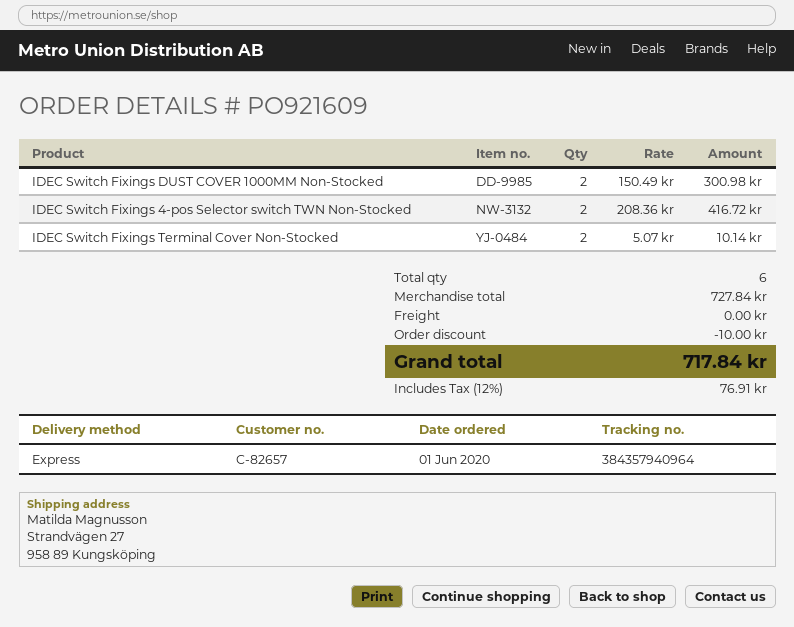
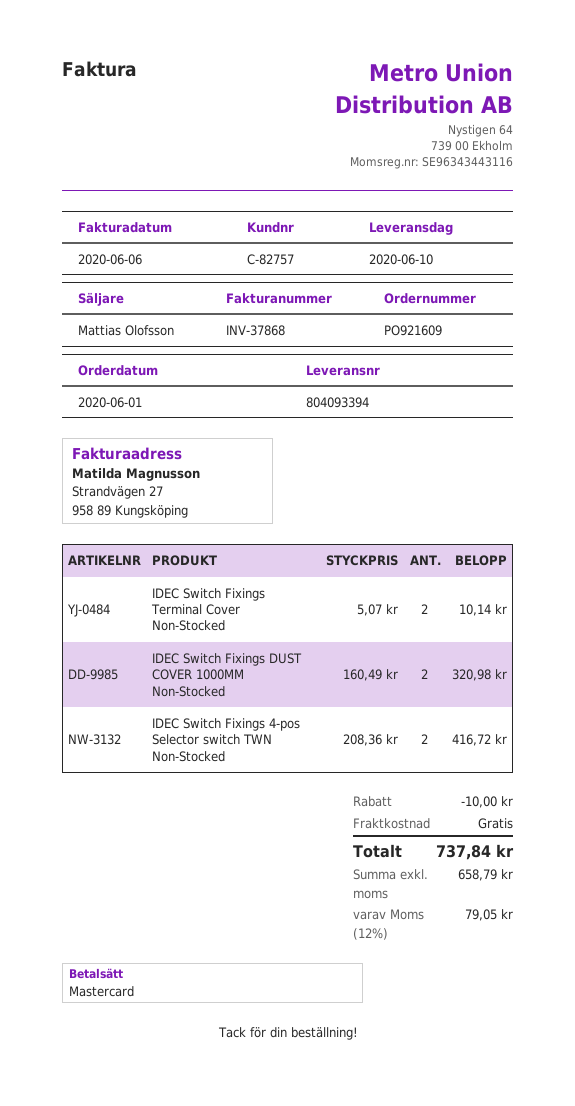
customer number: C-82657 -> C-82757
IDEC Switch Fixings DUST COVER 1000MM Non-Stocked: 2 x 150.49 = 300.98 -> 2 x 160.49 = 320.98
tax: 12% = 76.91 -> 12% = 79.05
total: 717.84 -> 737.84

